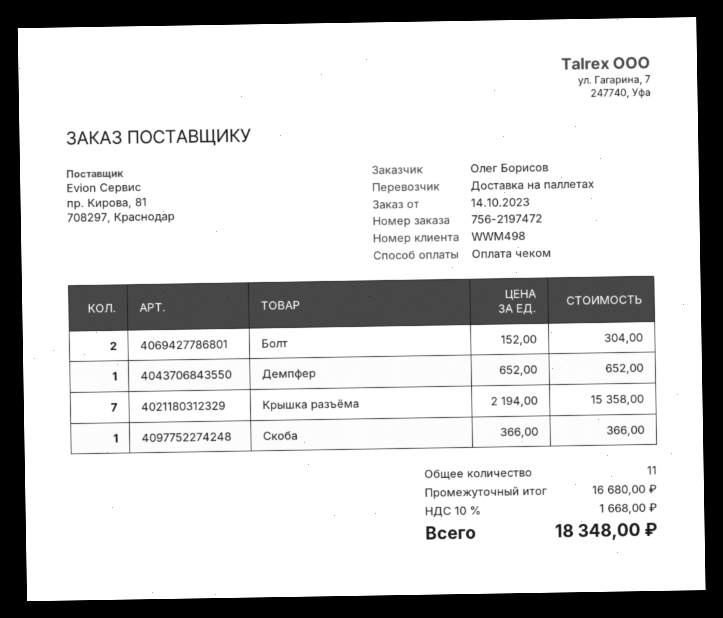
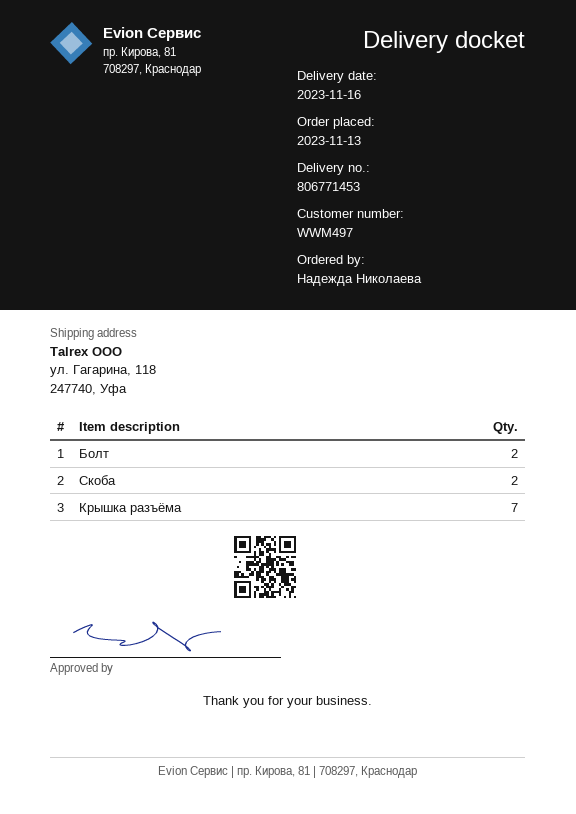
order date: 2023-10-14 -> 2023-11-13
customer number: WWM498 -> WWM497
ordered by: Олег Борисов -> Надежда Николаева
Демпфер: 1 -> none
Скоба: 1 -> 2

